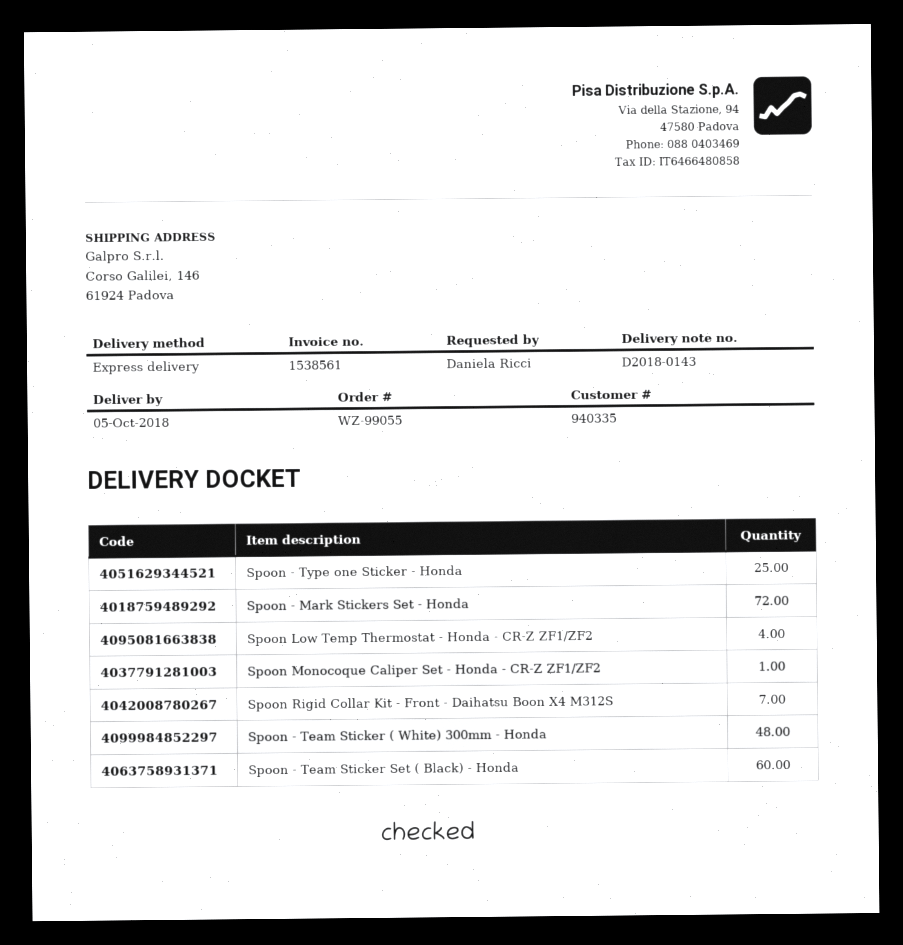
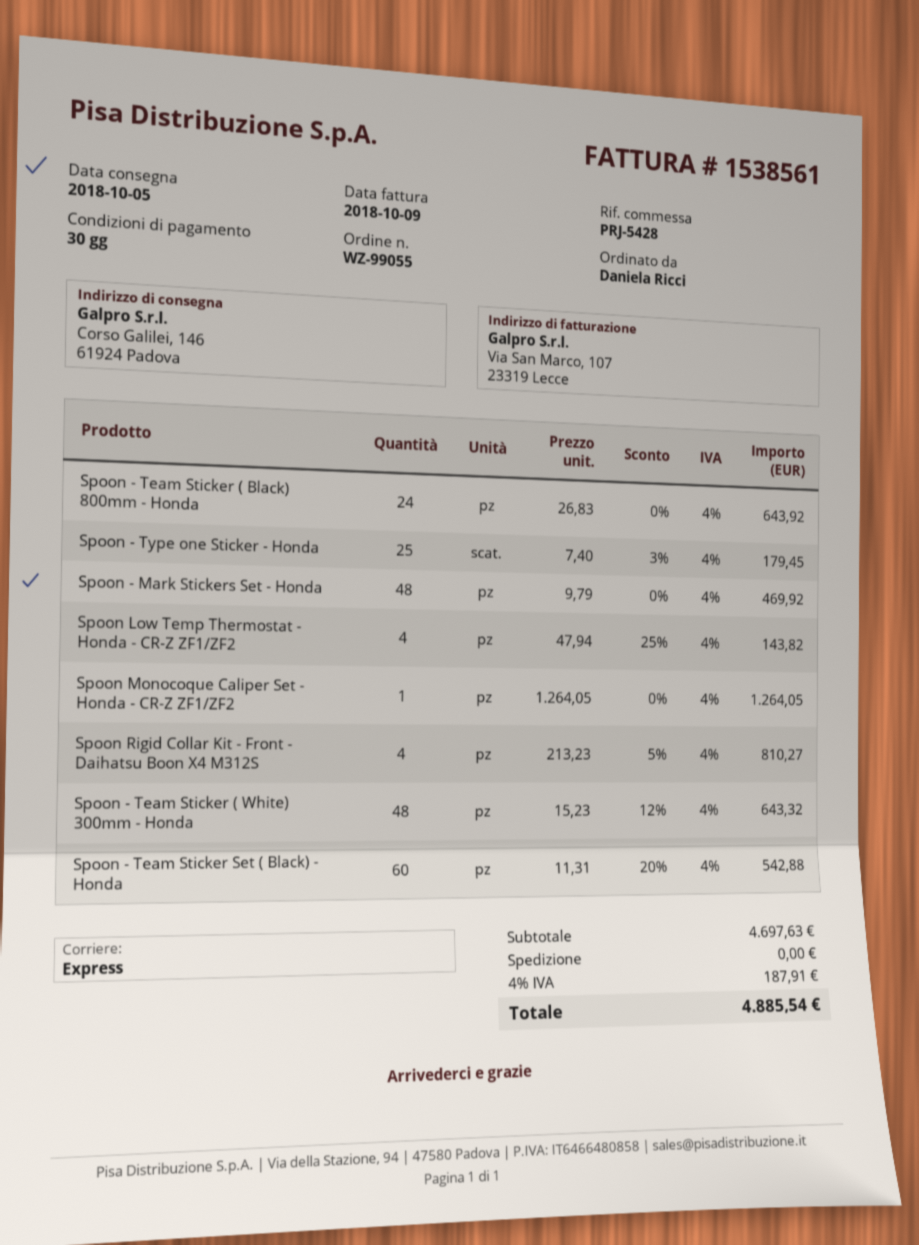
Spoon - Mark Stickers Set - Honda: 72 -> 48
Spoon Rigid Collar Kit - Front - Daihatsu Boon X4 M312S: 7 -> 4
Spoon - Team Sticker ( Black) 800mm - Honda: none -> 24

